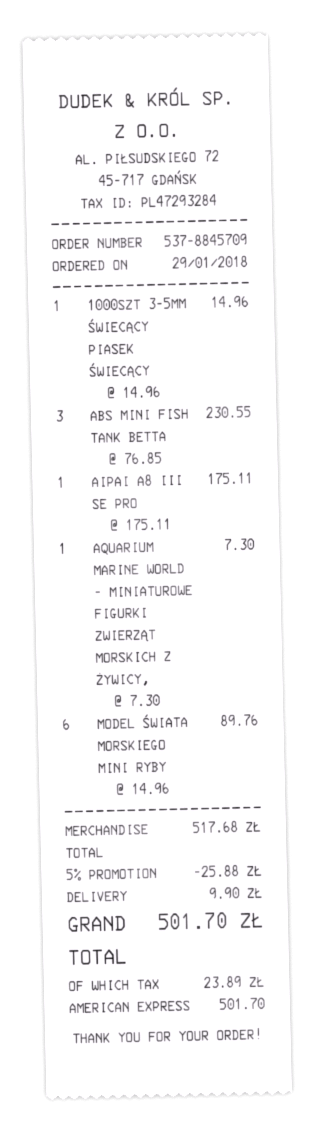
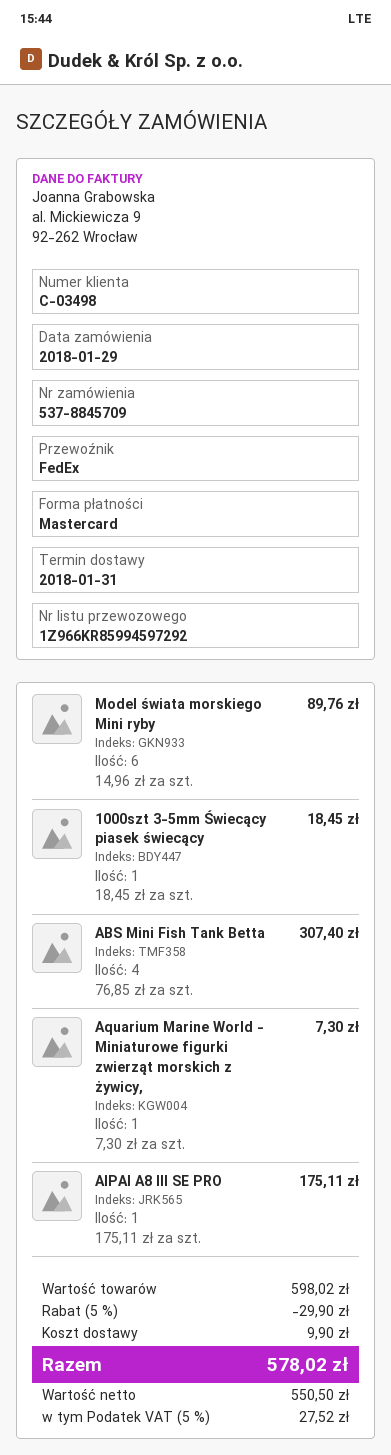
payment method: American Express -> Mastercard
1000SZT 3-5MM ŚWIECĄCY PIASEK ŚWIECĄCY: 1 x 14.96 = 14.96 -> 1 x 18.45 = 18.45
ABS MINI FISH TANK BETTA: 3 x 76.85 = 230.55 -> 4 x 76.85 = 307.40
subtotal: 517.68 -> 598.02
discount: 5% = 25.88 -> 5% = 29.90
tax: 23.89 -> 27.52
total: 501.70 -> 578.02

